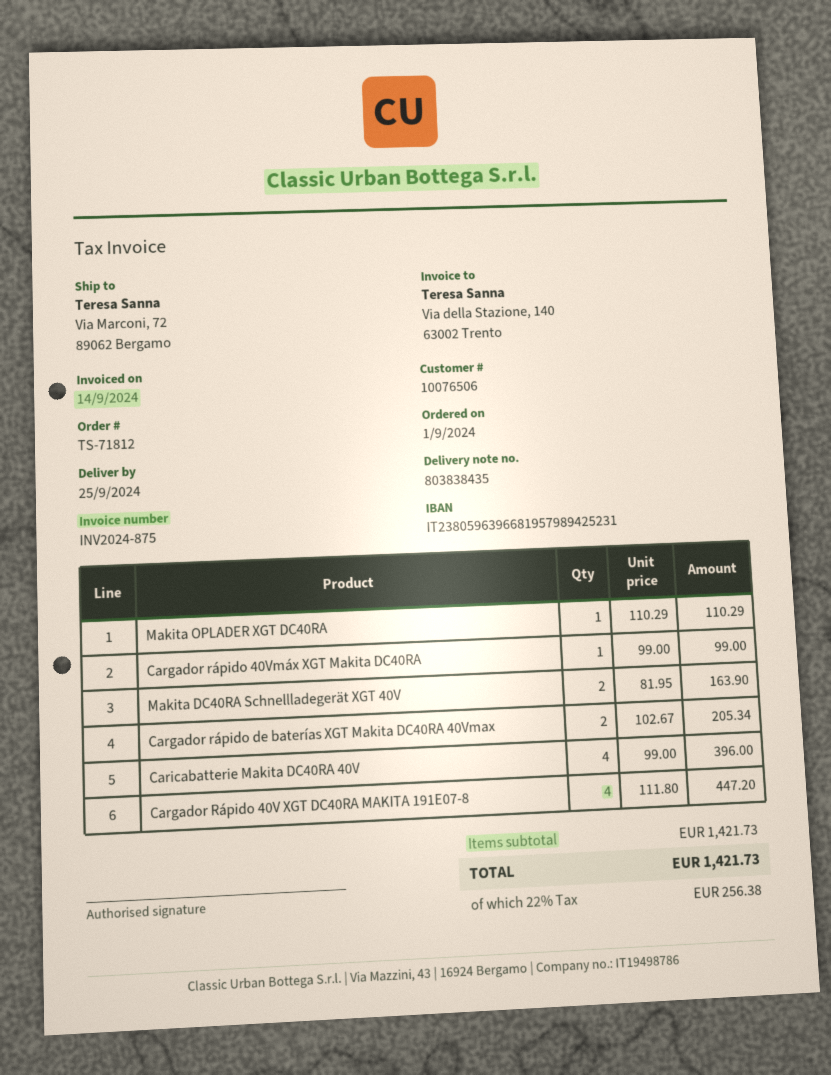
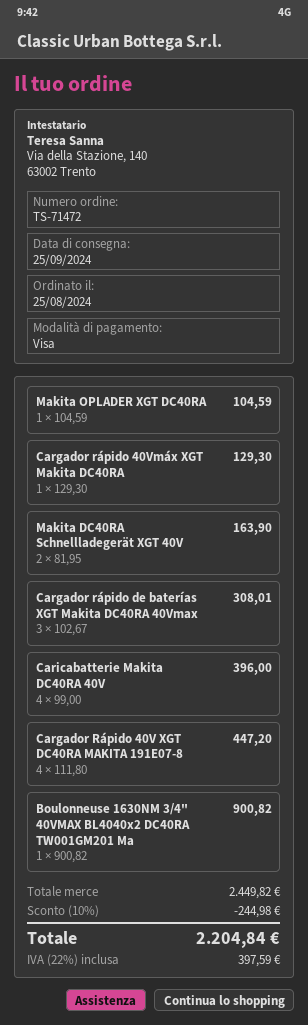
order number: TS-71812 -> TS-71472
order date: 2024-09-01 -> 2024-08-25
Makita OPLADER XGT DC40RA: 1 x 110.29 = 110.29 -> 1 x 104.59 = 104.59
Cargador rápido 40Vmáx XGT Makita DC40RA: 1 x 99.00 = 99.00 -> 1 x 129.30 = 129.30
Cargador rápido de baterías XGT Makita DC40RA 40Vmax: 2 x 102.67 = 205.34 -> 3 x 102.67 = 308.01
Boulonneuse 1630NM 3/4" 40VMAX BL4040x2 DC40RA TW001GM201 Ma: none -> 1 x 900.82 = 900.82
subtotal: 1421.73 -> 2449.82
discount: none -> 10% = 244.98
tax: 22% = 256.38 -> 22% = 397.59
total: 1421.73 -> 2204.84

